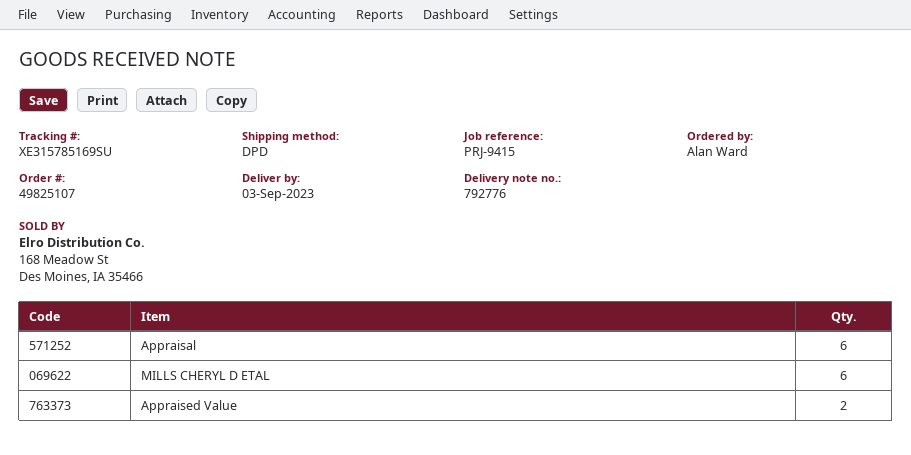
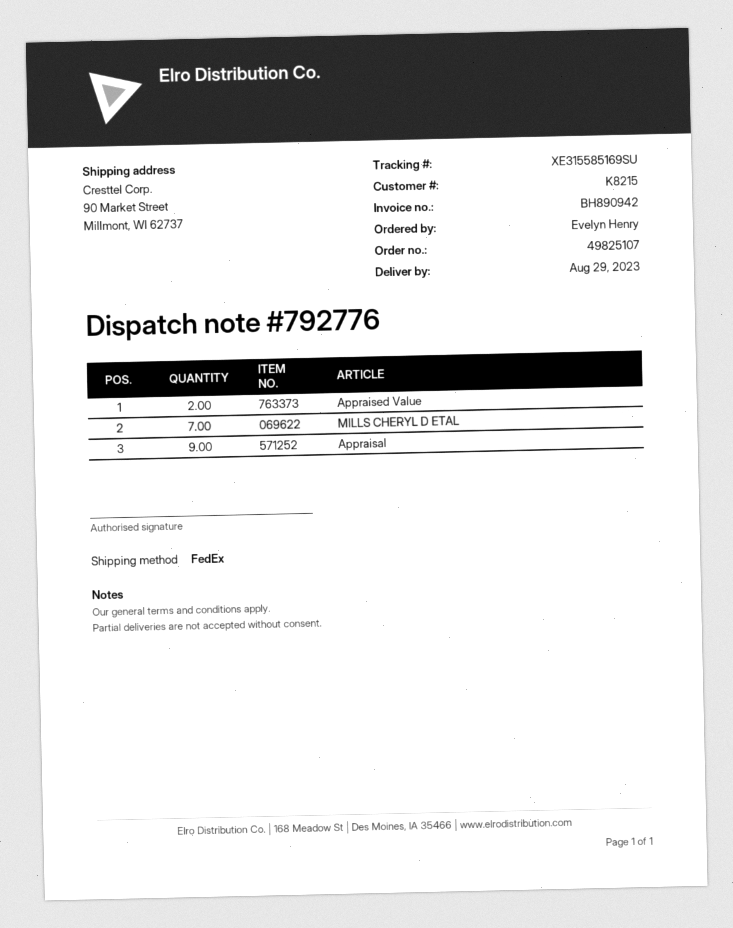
delivery date: 2023-09-03 -> 2023-08-29
ordered by: Alan Ward -> Evelyn Henry
shipping method: DPD -> FedEx
tracking number: XE315785169SU -> XE315585169SU
Appraisal: 6 -> 9
MILLS CHERYL D ETAL: 6 -> 7

